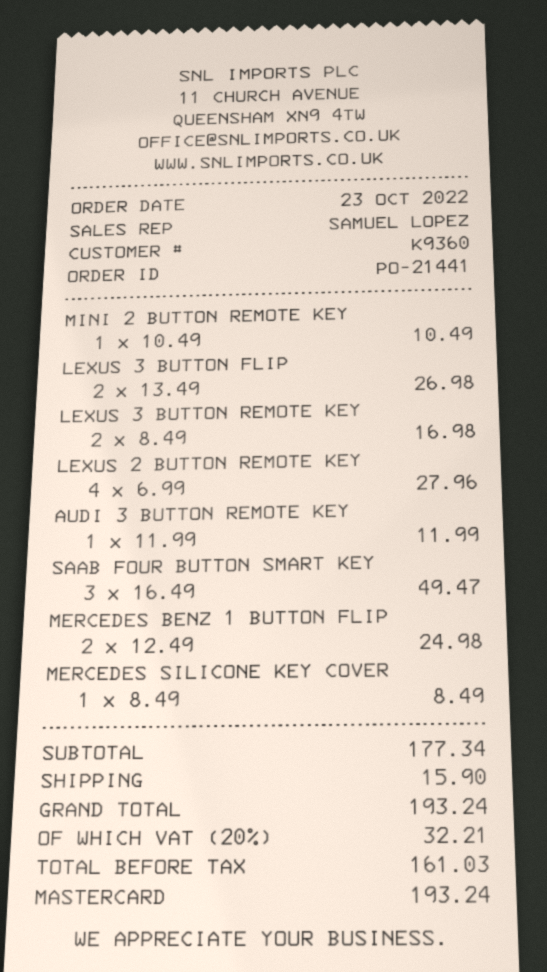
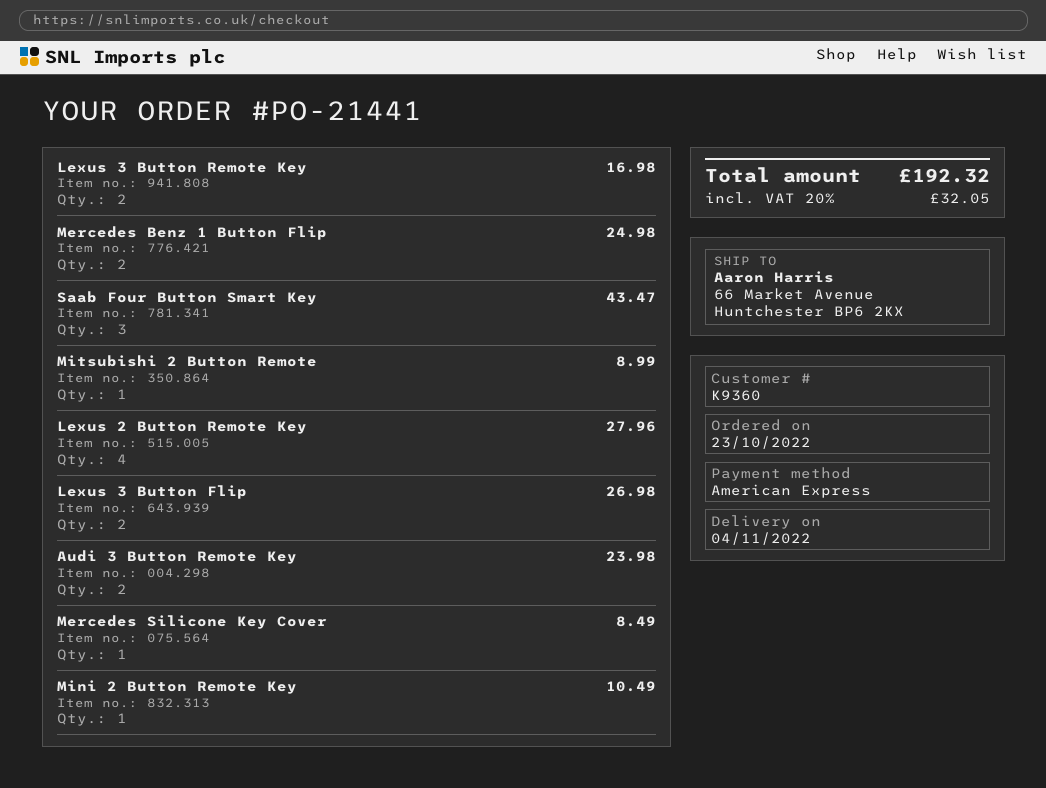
payment method: Mastercard -> American Express
AUDI 3 BUTTON REMOTE KEY: 1 for 11.99 -> 2 for 23.98
SAAB FOUR BUTTON SMART KEY: 3 for 49.47 -> 3 for 43.47
Mitsubishi 2 Button Remote: none -> 1 for 8.99
shipping: 15.90 -> none
tax: 20% = 32.21 -> 20% = 32.05
total: 193.24 -> 192.32

